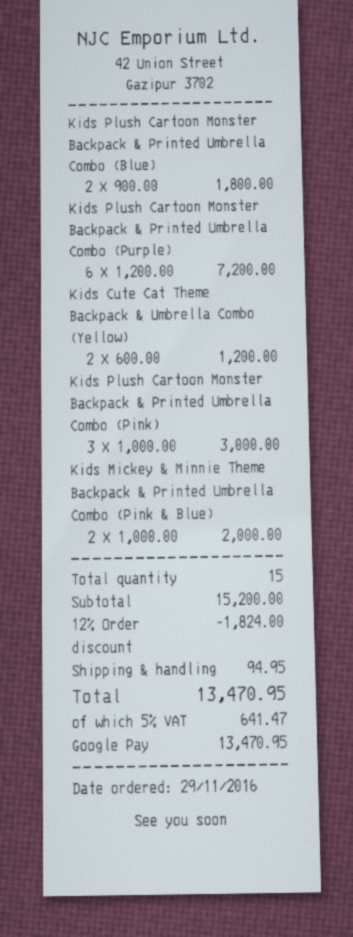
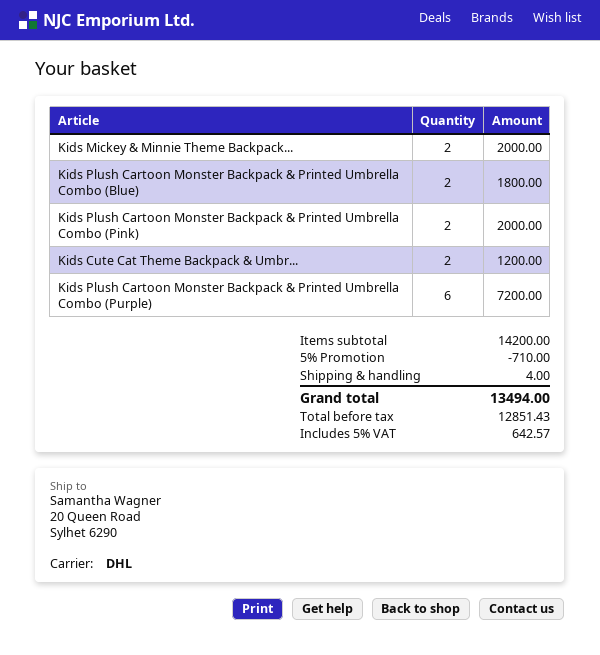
Kids Plush Cartoon Monster Backpack & Printed Umbrella Combo (Pink): 3 for 3000.00 -> 2 for 2000.00
subtotal: 15200.00 -> 14200.00
discount: 12% = 1824.00 -> 5% = 710.00
shipping: 94.95 -> 4.00
tax: 5% = 641.47 -> 5% = 642.57
total: 13470.95 -> 13494.00

